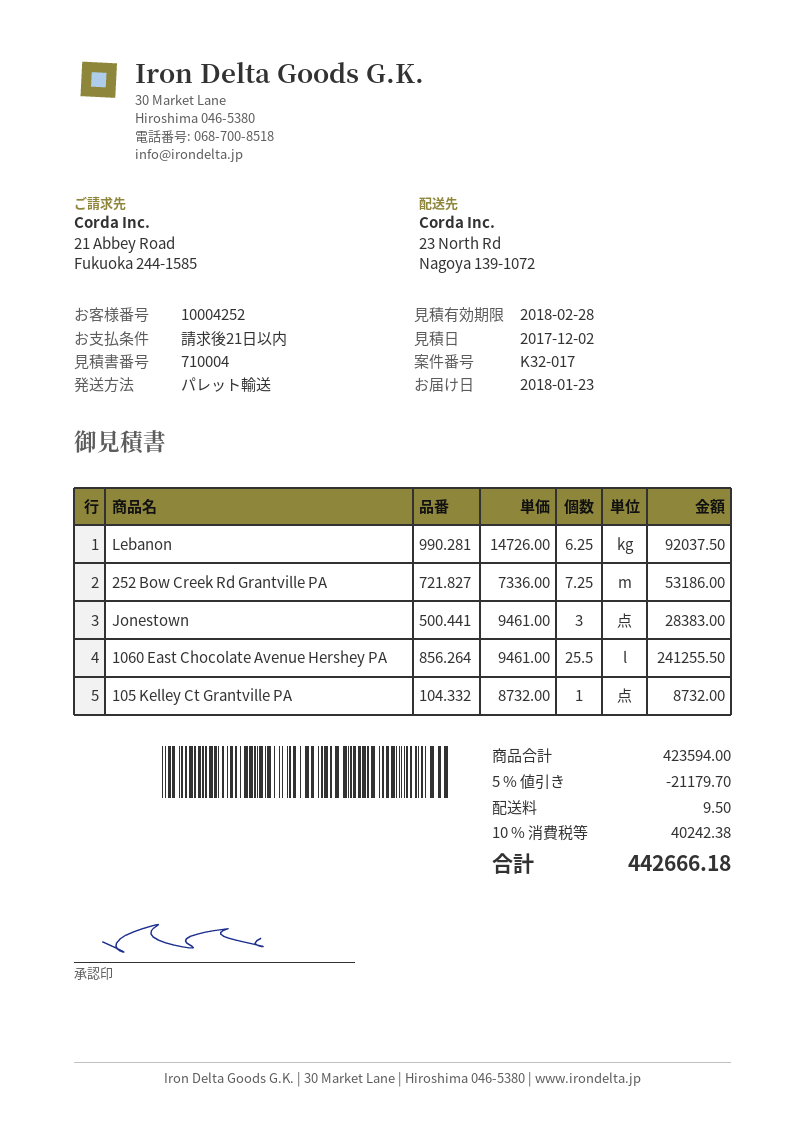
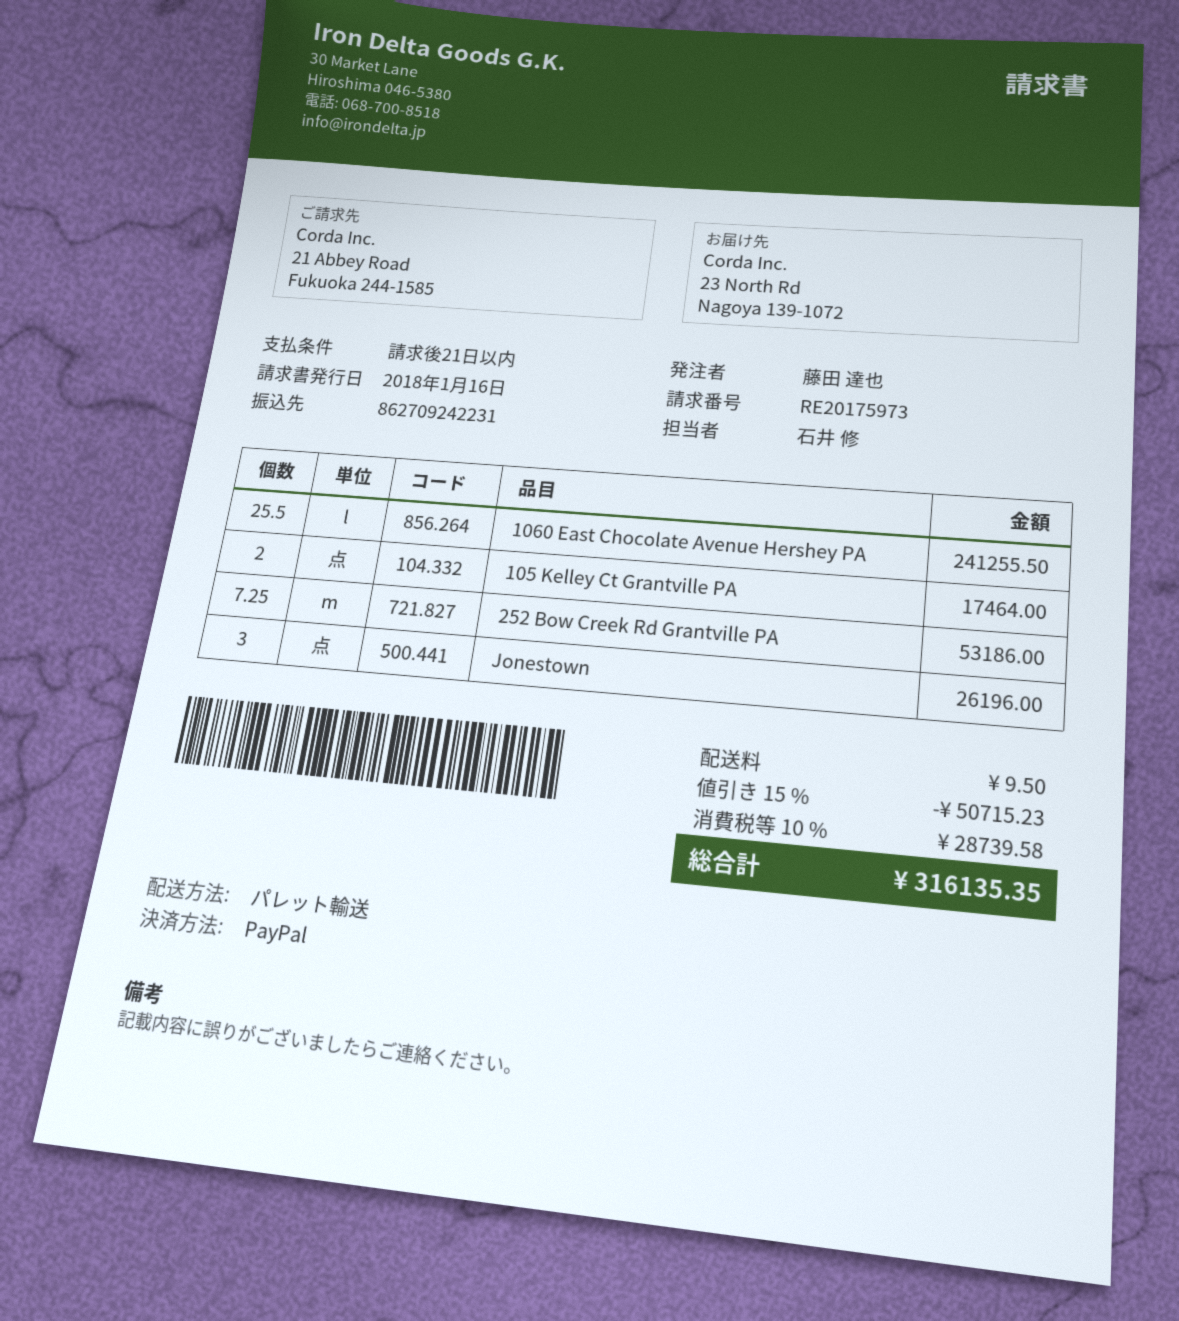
Lebanon: 6.25 for 92037.50 -> none
Jonestown: 3 for 28383.00 -> 3 for 26196.00
105 Kelley Ct Grantville PA: 1 for 8732.00 -> 2 for 17464.00
discount: 5% = 21179.70 -> 15% = 50715.23
tax: 10% = 40242.38 -> 10% = 28739.58
total: 442666.18 -> 316135.35

